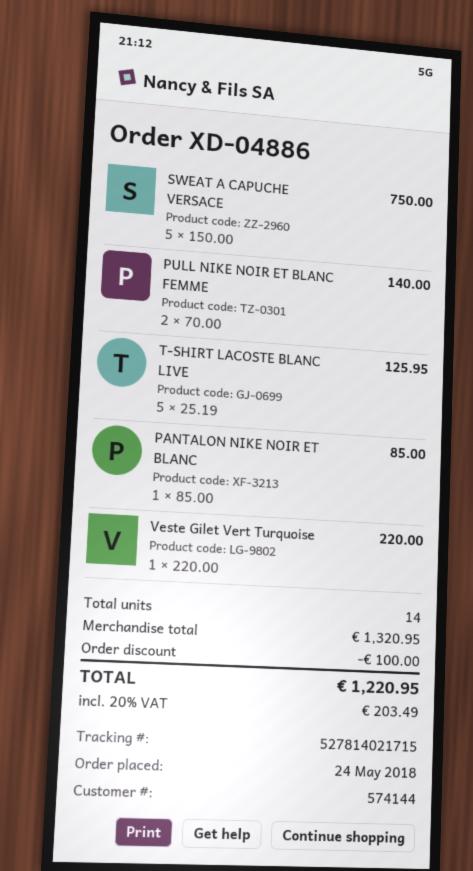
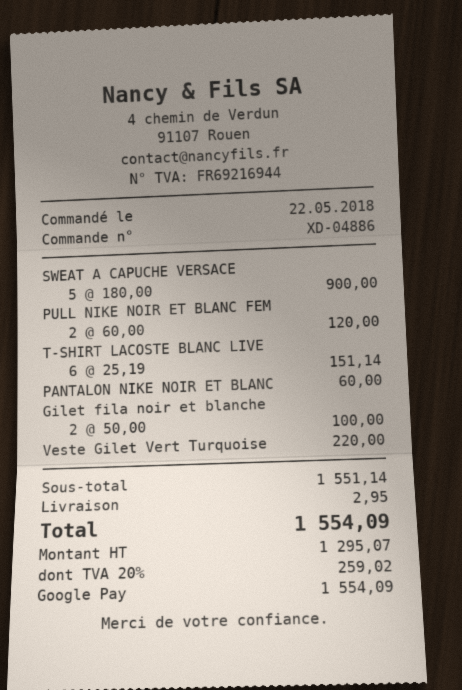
order date: 2018-05-24 -> 2018-05-22
SWEAT A CAPUCHE VERSACE: 5 x 150.00 = 750.00 -> 5 x 180.00 = 900.00
PULL NIKE NOIR ET BLANC FEMME: 2 x 70.00 = 140.00 -> 2 x 60.00 = 120.00
T-SHIRT LACOSTE BLANC LIVE: 5 x 25.19 = 125.95 -> 6 x 25.19 = 151.14
PANTALON NIKE NOIR ET BLANC: 1 x 85.00 = 85.00 -> 1 x 60.00 = 60.00
Gilet fila noir et blanche: none -> 2 x 50.00 = 100.00
subtotal: 1320.95 -> 1551.14
discount: 100.00 -> none
shipping: none -> 2.95
tax: 20% = 203.49 -> 20% = 259.02
total: 1220.95 -> 1554.09

